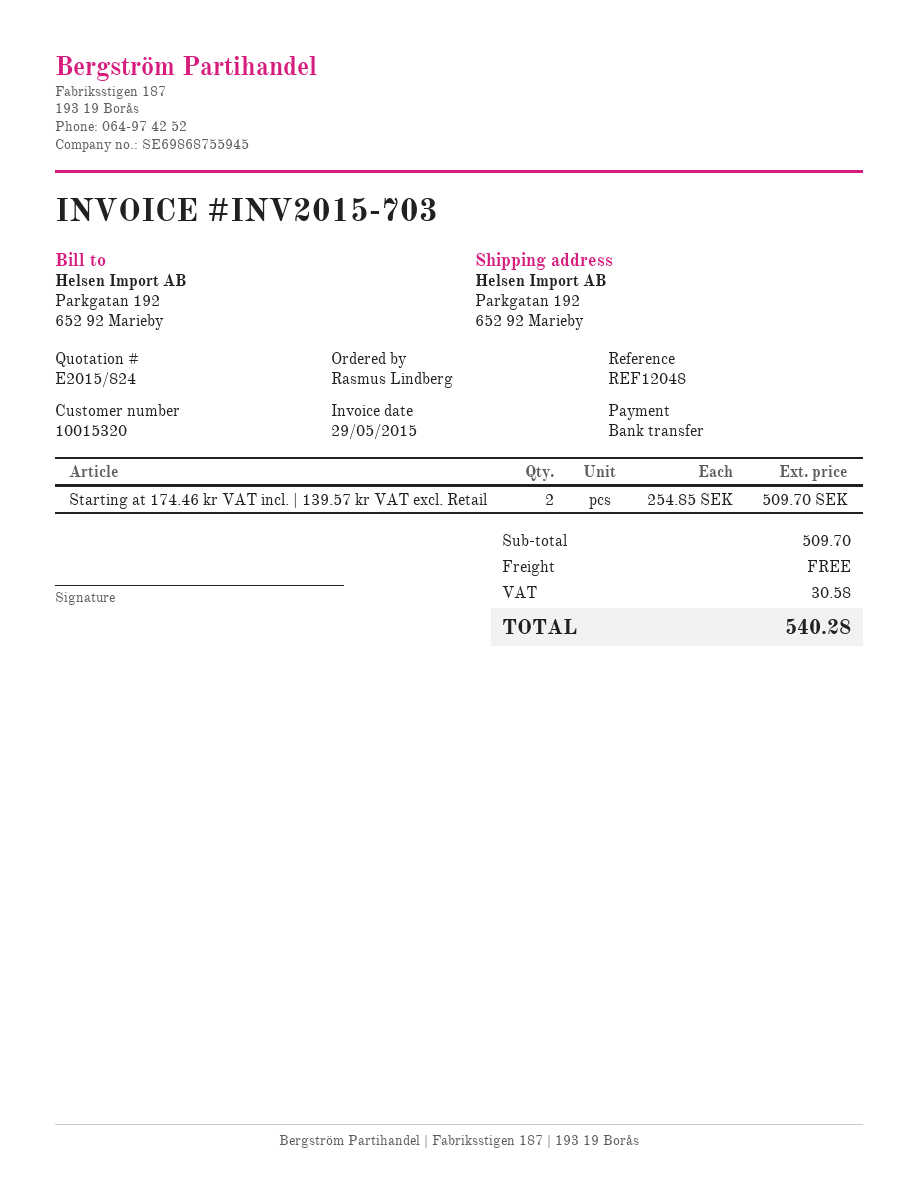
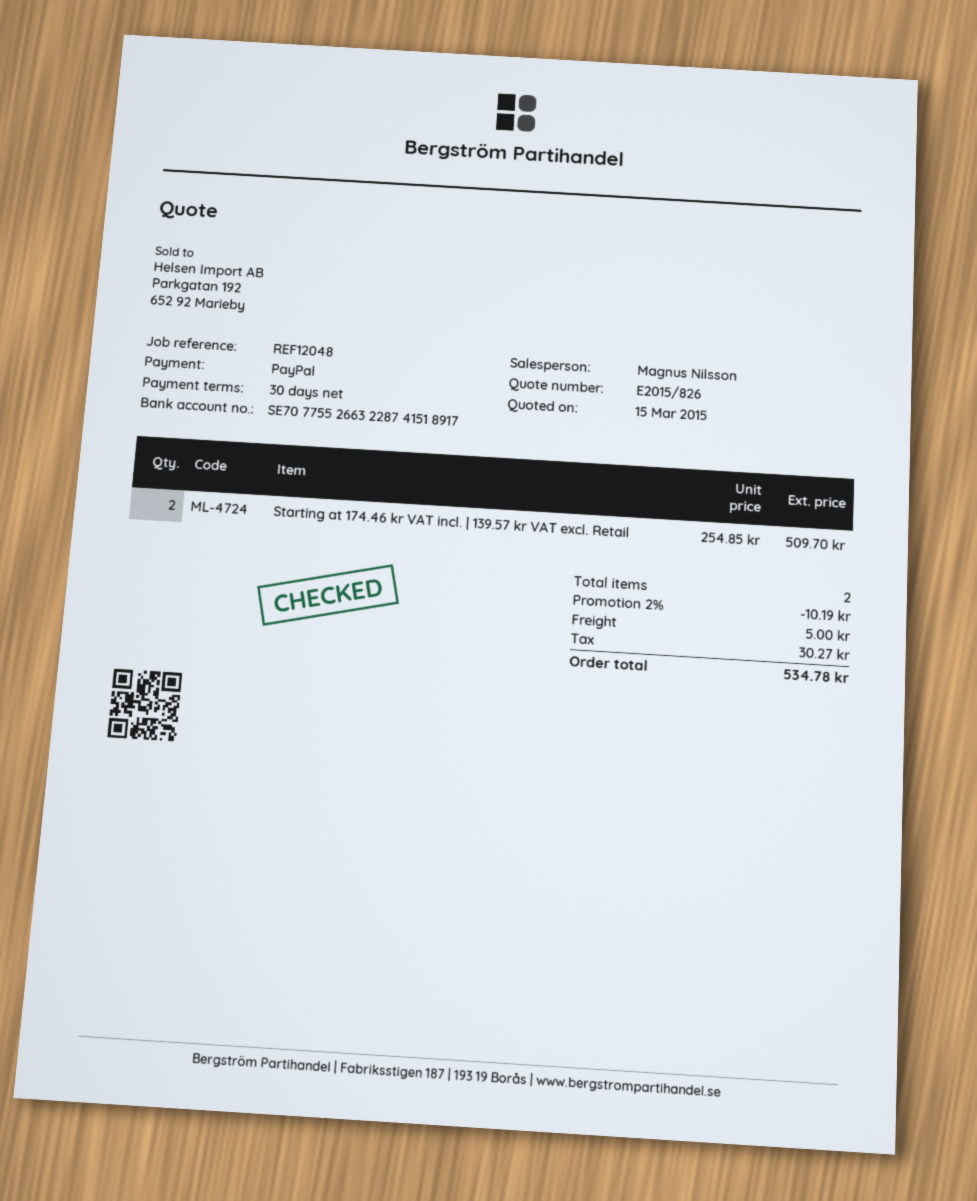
quote number: E2015/824 -> E2015/826
payment method: bank transfer -> PayPal
discount: none -> 2% = 10.19
shipping: 0.00 -> 5.00
tax: 30.58 -> 30.27
total: 540.28 -> 534.78

